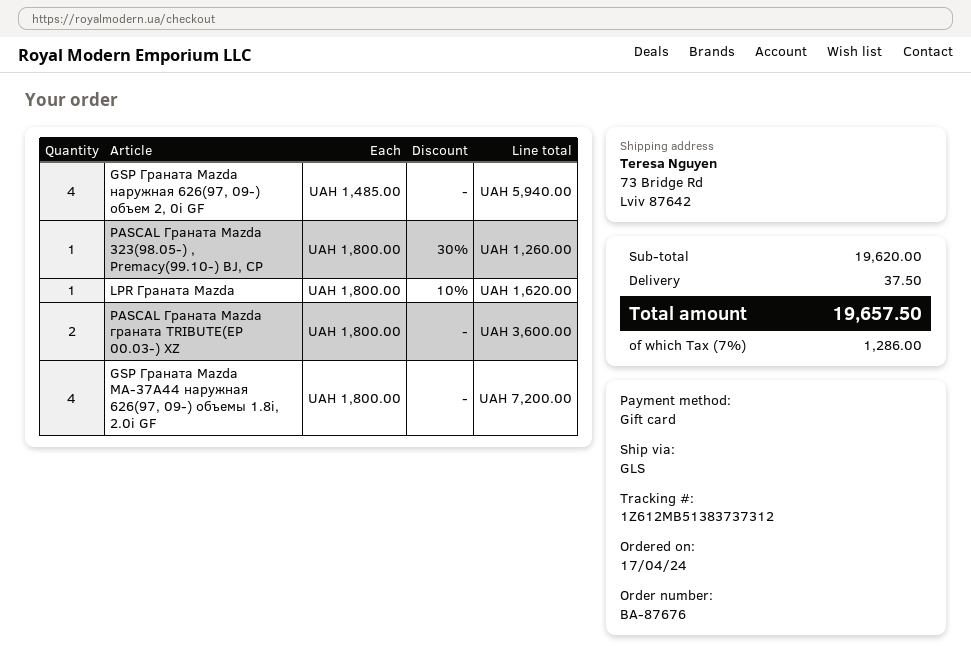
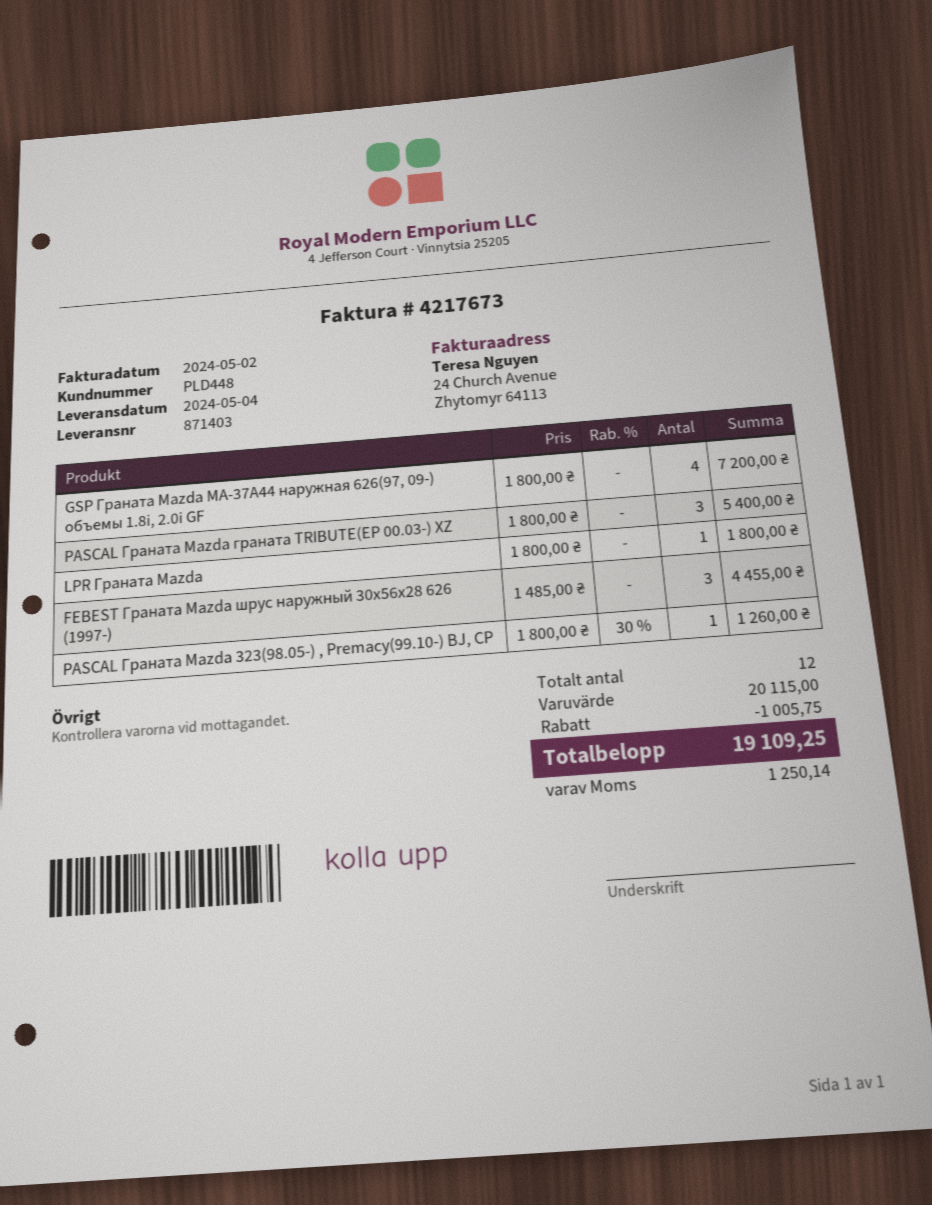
GSP Граната Mazda наружная 626(97, 09-) объем 2, 0i GF: 4 x 1485.00 = 5940.00 -> none
LPR Граната Mazda: 1 x 1800.00 - 10% = 1620.00 -> 1 x 1800.00 = 1800.00
PASCAL Граната Mazda граната TRIBUTE(EP 00.03-) XZ: 2 x 1800.00 = 3600.00 -> 3 x 1800.00 = 5400.00
FEBEST Граната Mazda шрус наружный 30x56x28 626 (1997-): none -> 3 x 1485.00 = 4455.00
subtotal: 19620.00 -> 20115.00
discount: none -> 1005.75
shipping: 37.50 -> none
tax: 1286.00 -> 1250.14
total: 19657.50 -> 19109.25

